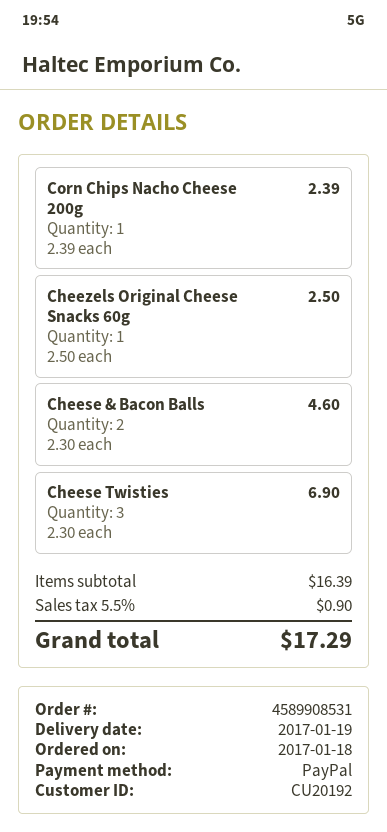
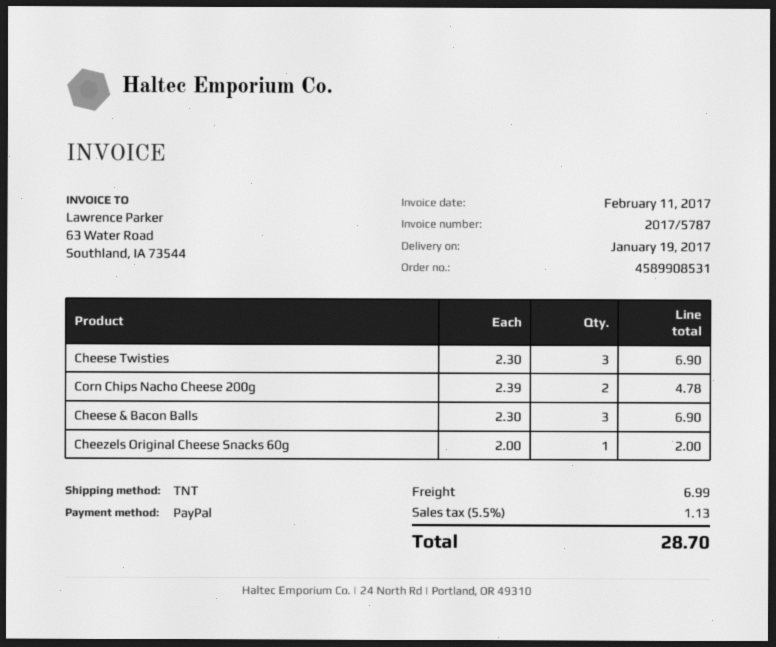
Corn Chips Nacho Cheese 200g: 1 x 2.39 = 2.39 -> 2 x 2.39 = 4.78
Cheezels Original Cheese Snacks 60g: 1 x 2.50 = 2.50 -> 1 x 2.00 = 2.00
Cheese & Bacon Balls: 2 x 2.30 = 4.60 -> 3 x 2.30 = 6.90
shipping: none -> 6.99
tax: 5.5% = 0.90 -> 5.5% = 1.13
total: 17.29 -> 28.70

